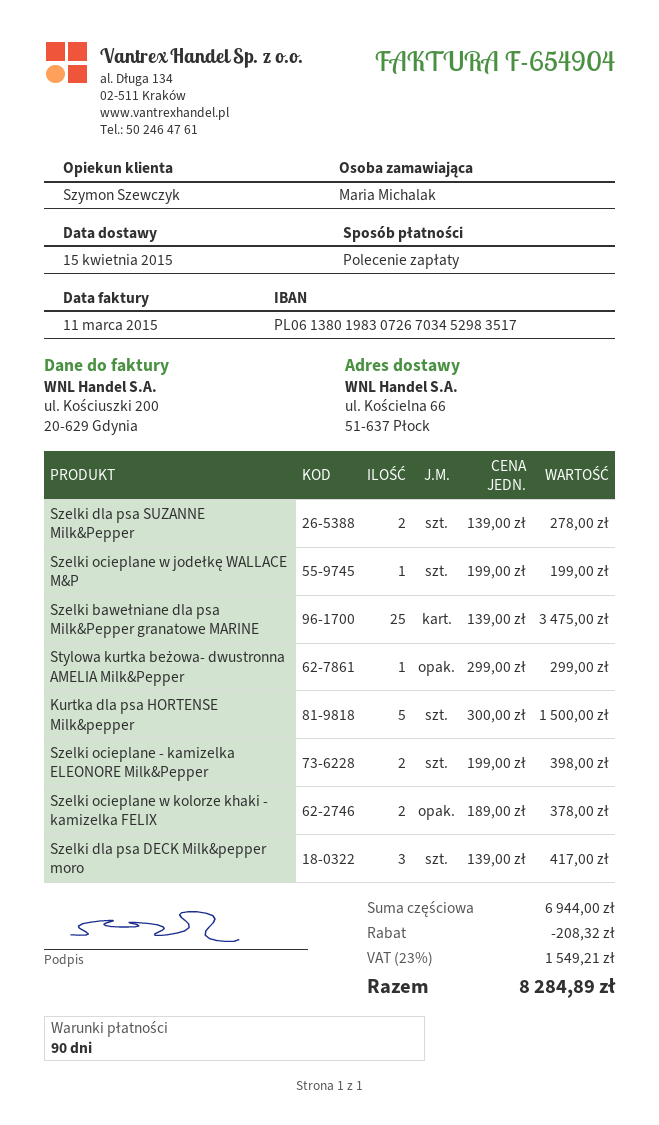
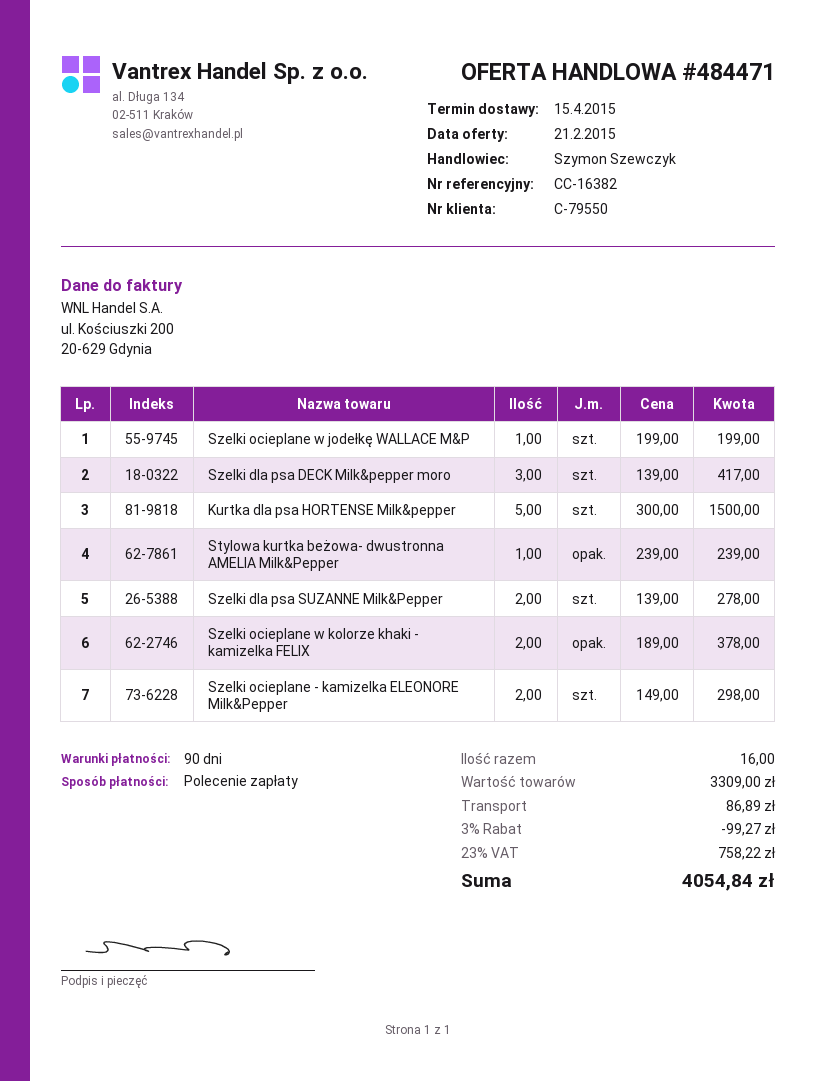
Szelki bawełniane dla psa Milk&Pepper granatowe MARINE: 25 x 139.00 = 3475.00 -> none
Stylowa kurtka beżowa- dwustronna AMELIA Milk&Pepper: 1 x 299.00 = 299.00 -> 1 x 239.00 = 239.00
Szelki ocieplane - kamizelka ELEONORE Milk&Pepper: 2 x 199.00 = 398.00 -> 2 x 149.00 = 298.00
subtotal: 6944.00 -> 3309.00
discount: 208.32 -> 99.27
shipping: none -> 86.89
tax: 23% = 1549.21 -> 23% = 758.22
total: 8284.89 -> 4054.84

